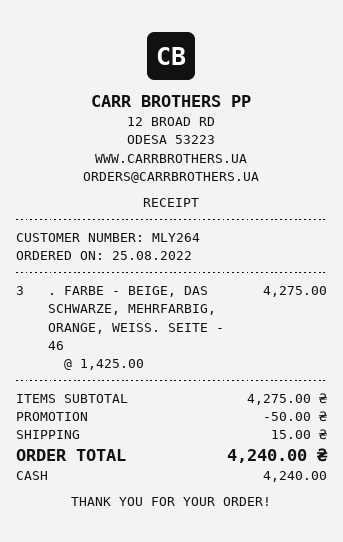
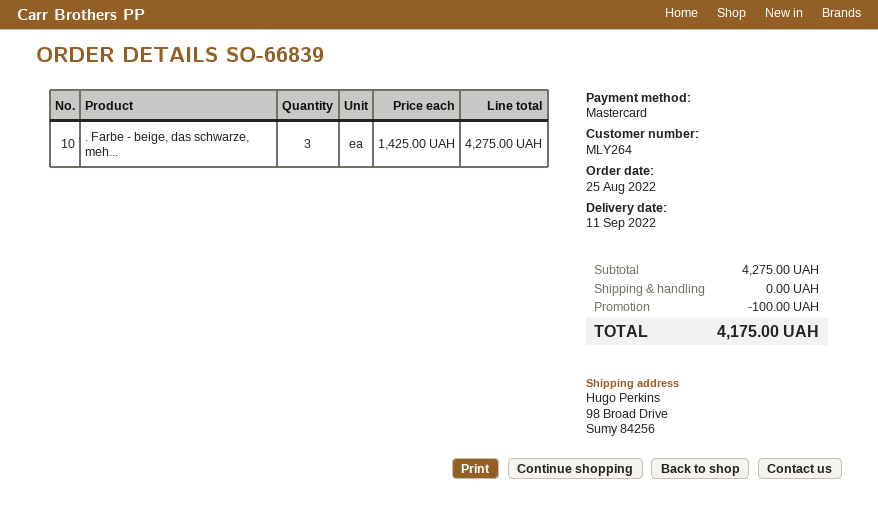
payment method: cash -> Mastercard
discount: 50.00 -> 100.00
shipping: 15.00 -> 0.00
total: 4240.00 -> 4175.00

